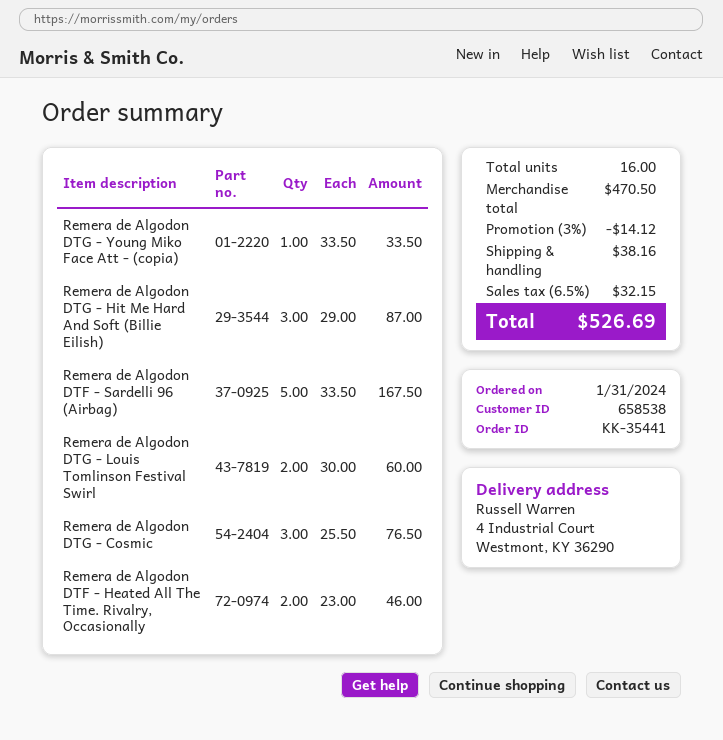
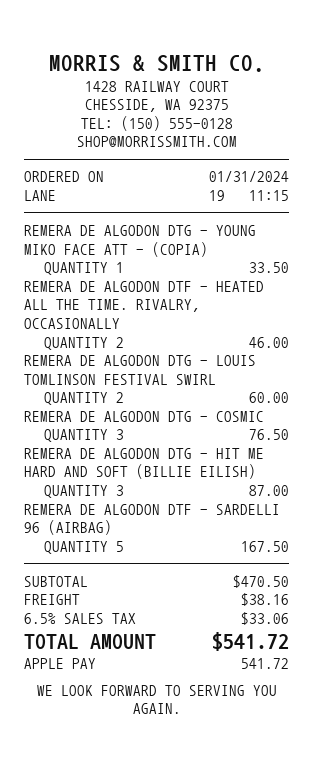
discount: 3% = 14.12 -> none
tax: 6.5% = 32.15 -> 6.5% = 33.06
total: 526.69 -> 541.72

